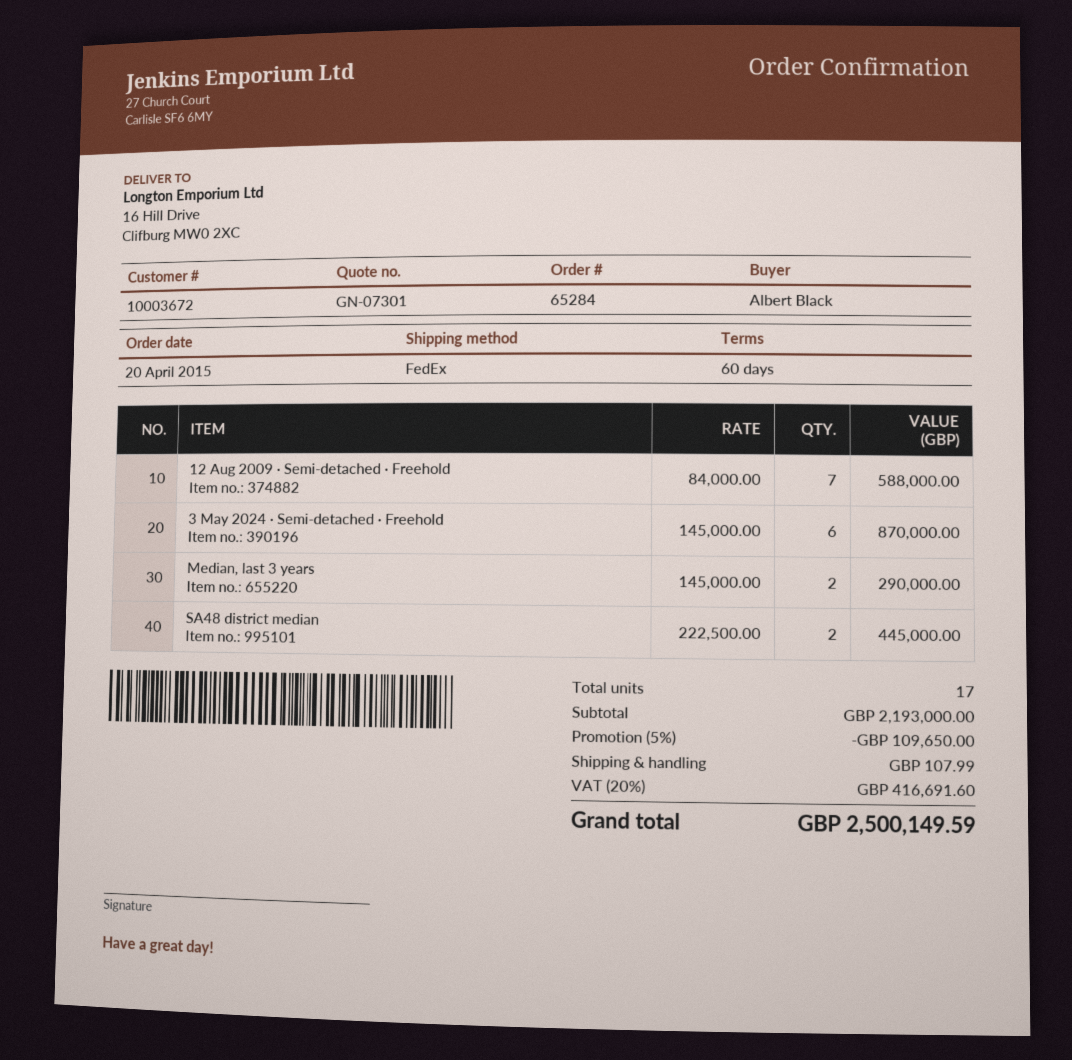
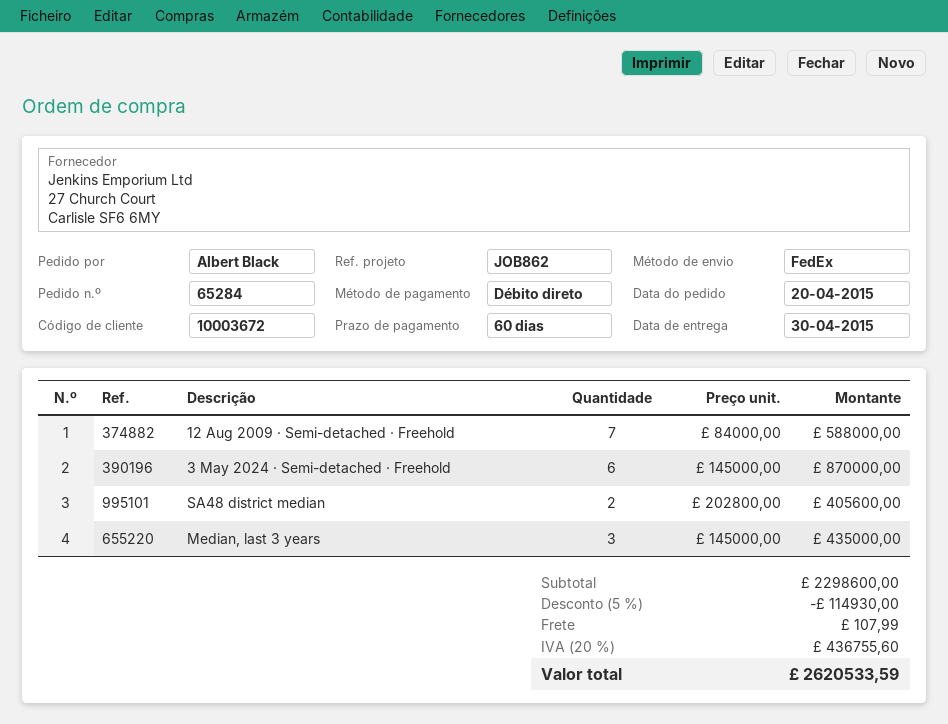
Median, last 3 years: 2 x 145000.00 = 290000.00 -> 3 x 145000.00 = 435000.00
SA48 district median: 2 x 222500.00 = 445000.00 -> 2 x 202800.00 = 405600.00
subtotal: 2193000.00 -> 2298600.00
discount: 5% = 109650.00 -> 5% = 114930.00
tax: 20% = 416691.60 -> 20% = 436755.60
total: 2500149.59 -> 2620533.59

